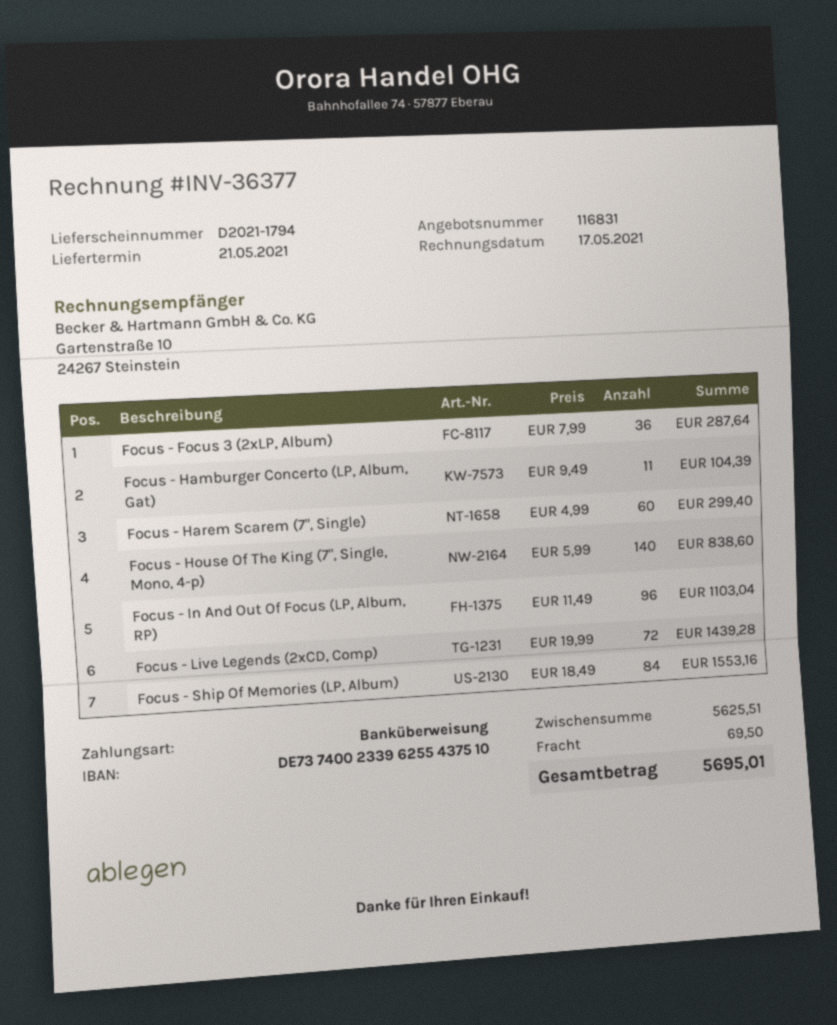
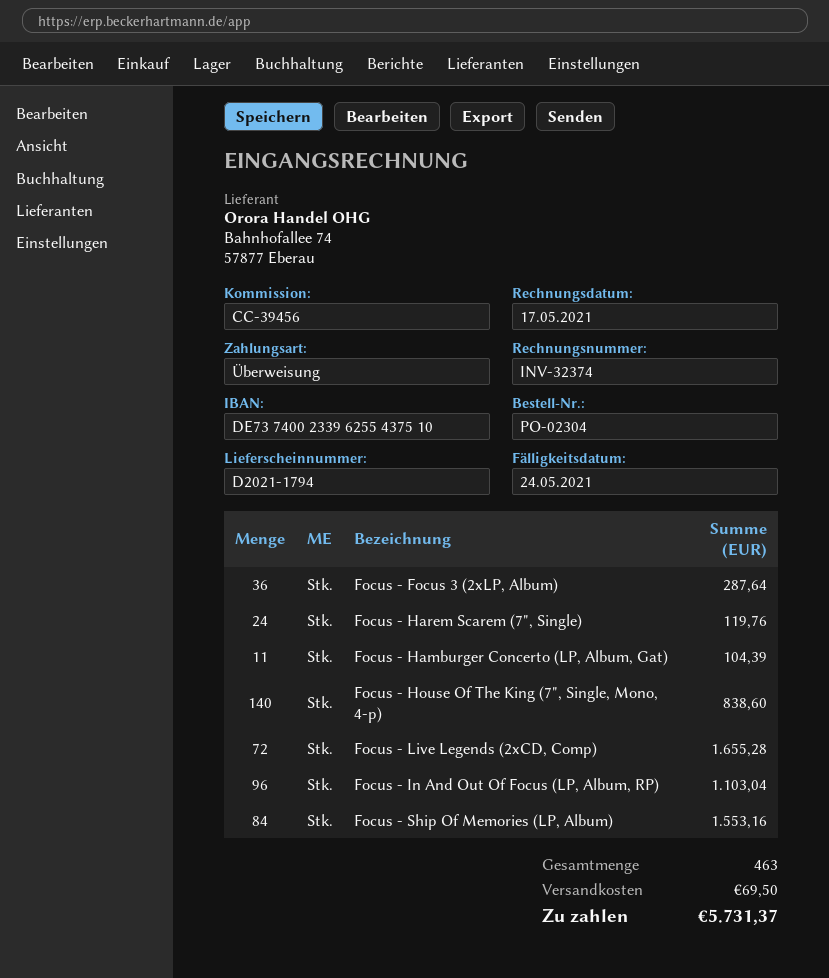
invoice number: INV-36377 -> INV-32374
Focus - Harem Scarem (7", Single): 60 for 299.40 -> 24 for 119.76
Focus - Live Legends (2xCD, Comp): 72 for 1439.28 -> 72 for 1655.28
total: 5695.01 -> 5731.37

